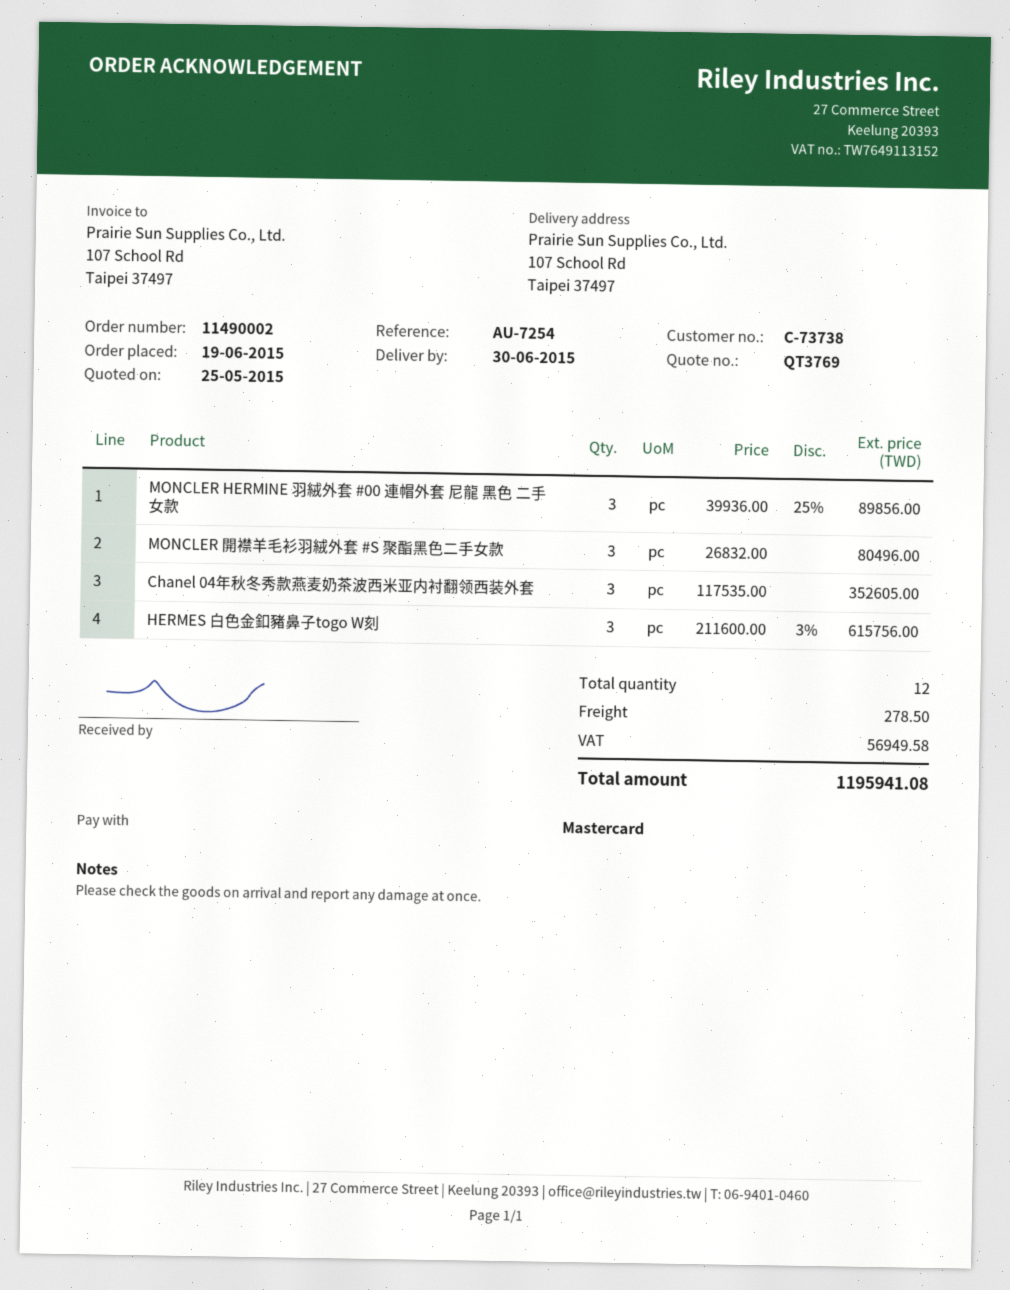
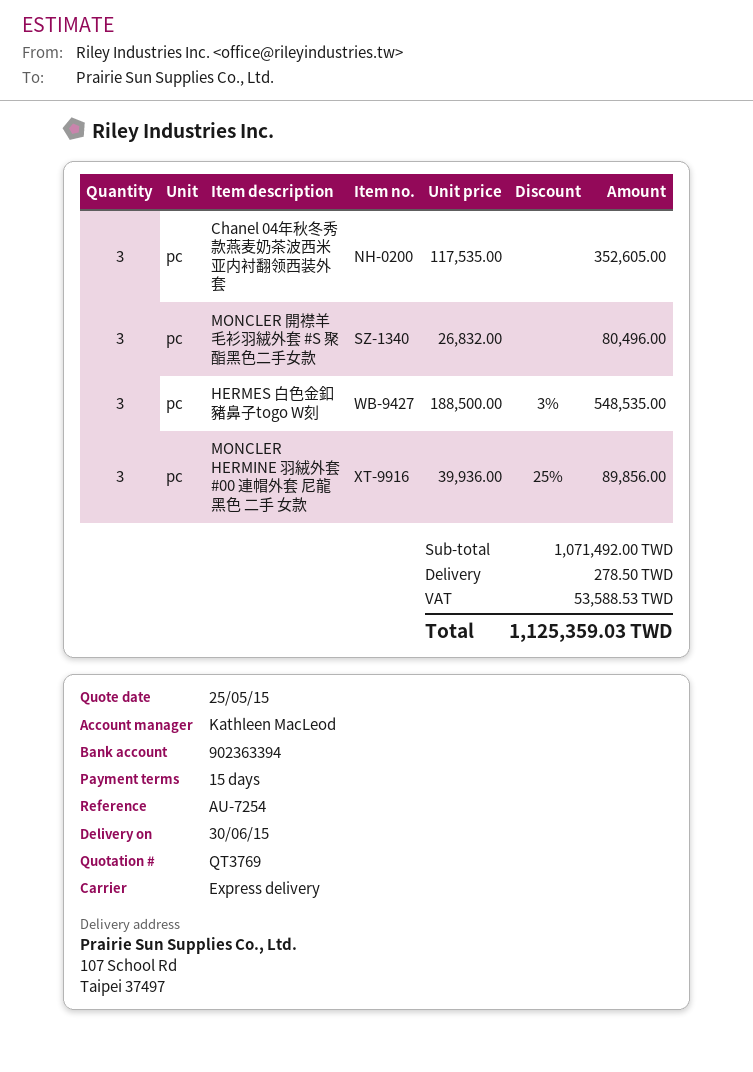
HERMES 白色金釦豬鼻子togo W刻: 3 x 211600.00 - 3% = 615756.00 -> 3 x 188500.00 - 3% = 548535.00
tax: 56949.58 -> 53588.53
total: 1195941.08 -> 1125359.03

